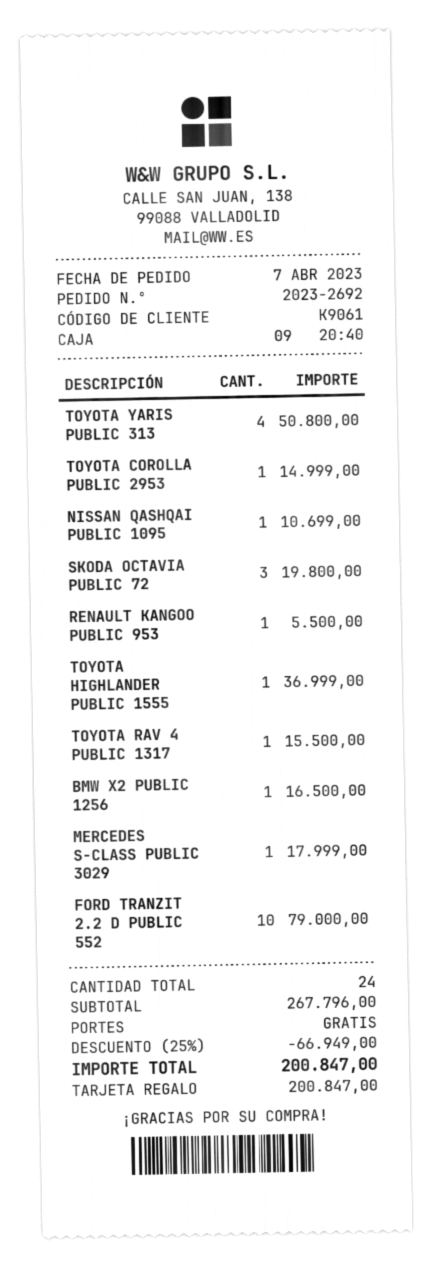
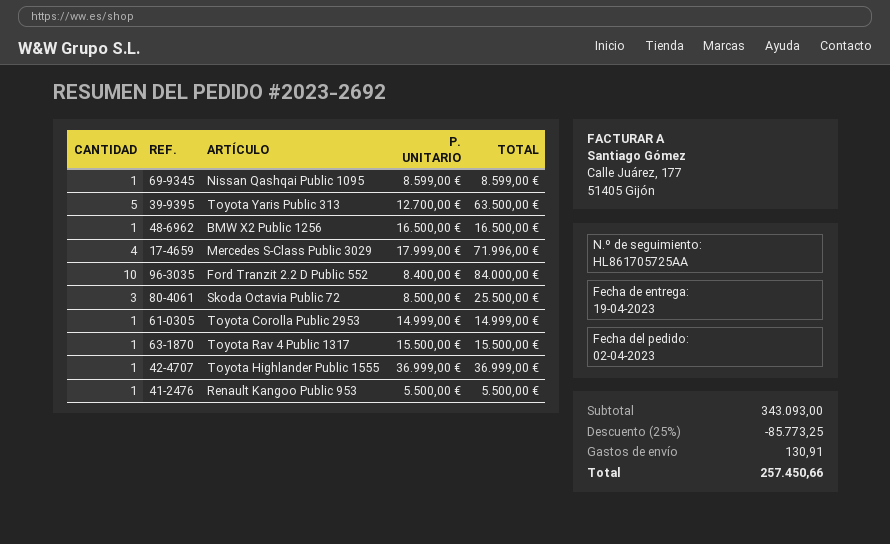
order date: 2023-04-07 -> 2023-04-02
TOYOTA YARIS PUBLIC 313: 4 for 50800.00 -> 5 for 63500.00
NISSAN QASHQAI PUBLIC 1095: 1 for 10699.00 -> 1 for 8599.00
SKODA OCTAVIA PUBLIC 72: 3 for 19800.00 -> 3 for 25500.00
MERCEDES S-CLASS PUBLIC 3029: 1 for 17999.00 -> 4 for 71996.00
FORD TRANZIT 2.2 D PUBLIC 552: 10 for 79000.00 -> 10 for 84000.00
subtotal: 267796.00 -> 343093.00
discount: 25% = 66949.00 -> 25% = 85773.25
shipping: 0.00 -> 130.91
total: 200847.00 -> 257450.66

